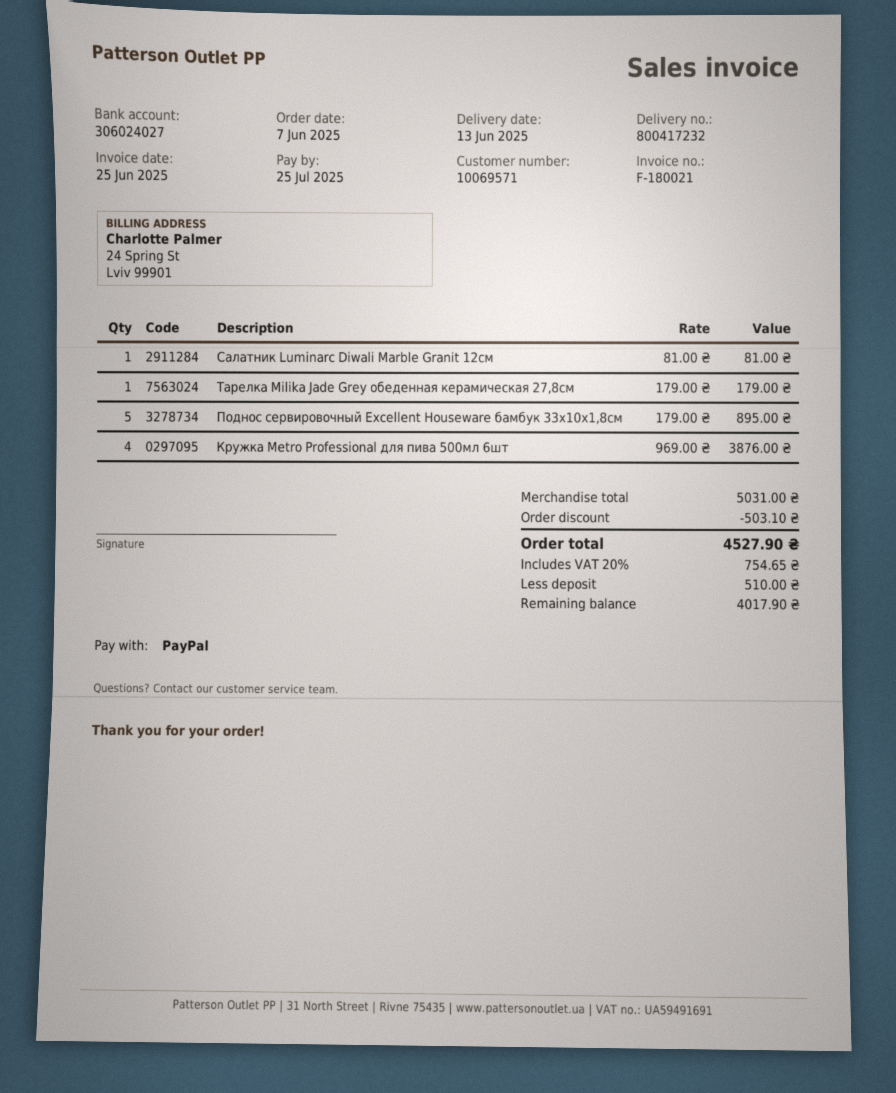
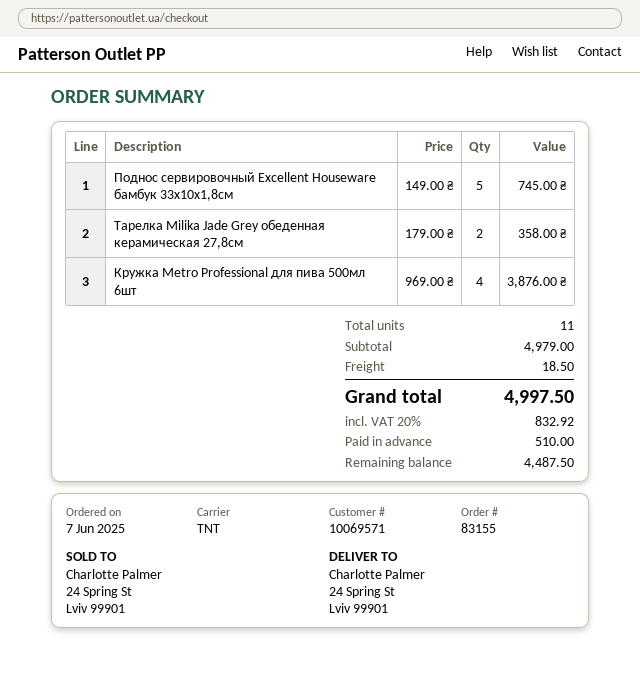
Салатник Luminarc Diwali Marble Granit 12см: 1 x 81.00 = 81.00 -> none
Тарелка Milika Jade Grey обеденная керамическая 27,8см: 1 x 179.00 = 179.00 -> 2 x 179.00 = 358.00
Поднос сервировочный Excellent Houseware бамбук 33х10х1,8см: 5 x 179.00 = 895.00 -> 5 x 149.00 = 745.00
subtotal: 5031.00 -> 4979.00
discount: 503.10 -> none
shipping: none -> 18.50
tax: 20% = 754.65 -> 20% = 832.92
total: 4527.90 -> 4997.50
balance: 4017.90 -> 4487.50

